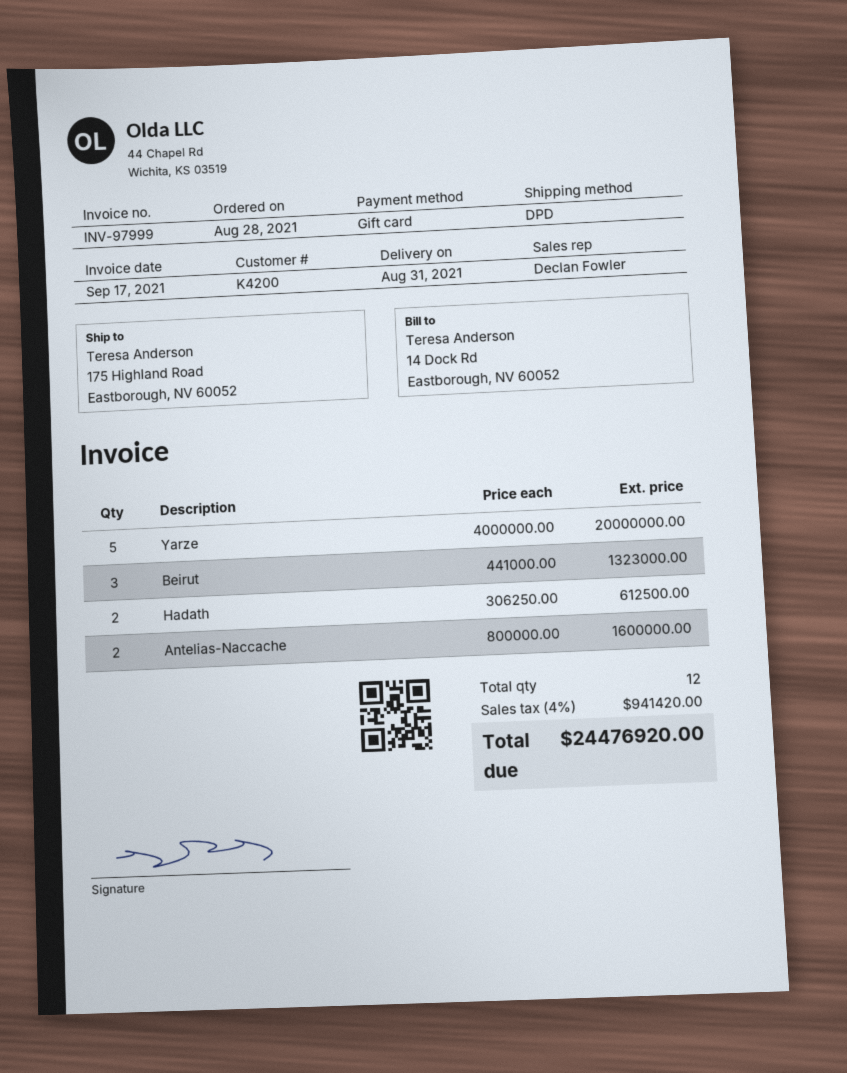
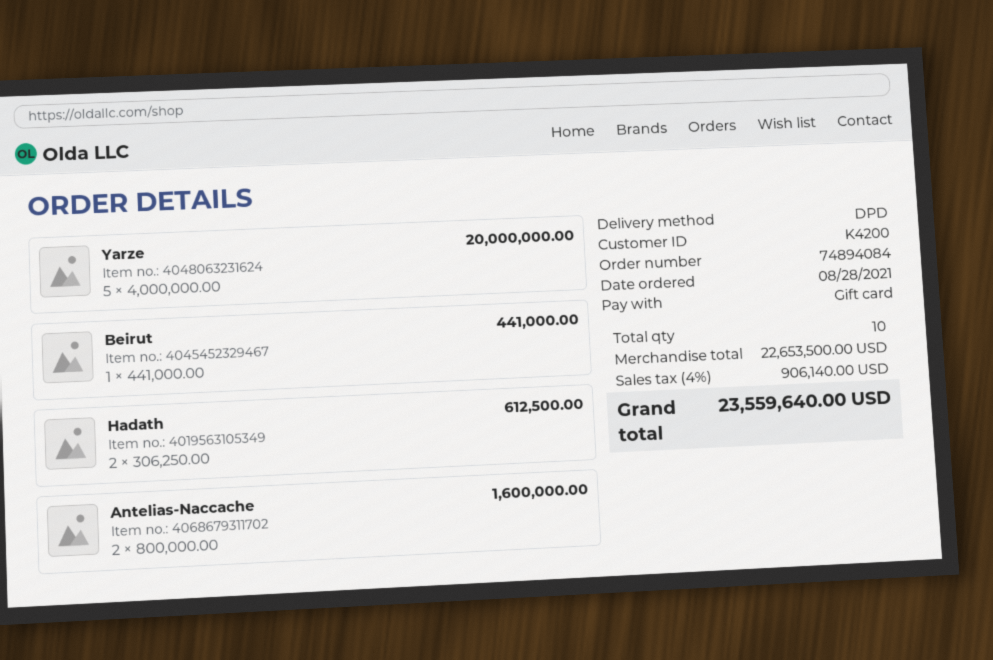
Beirut: 3 x 441000.00 = 1323000.00 -> 1 x 441000.00 = 441000.00
total quantity: 12 -> 10
tax: 4% = 941420.00 -> 4% = 906140.00
total: 24476920.00 -> 23559640.00

